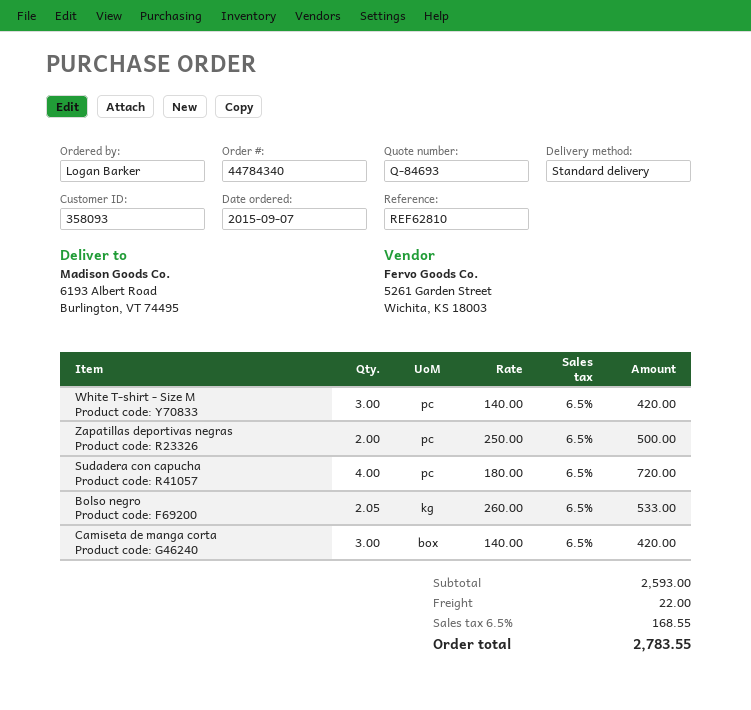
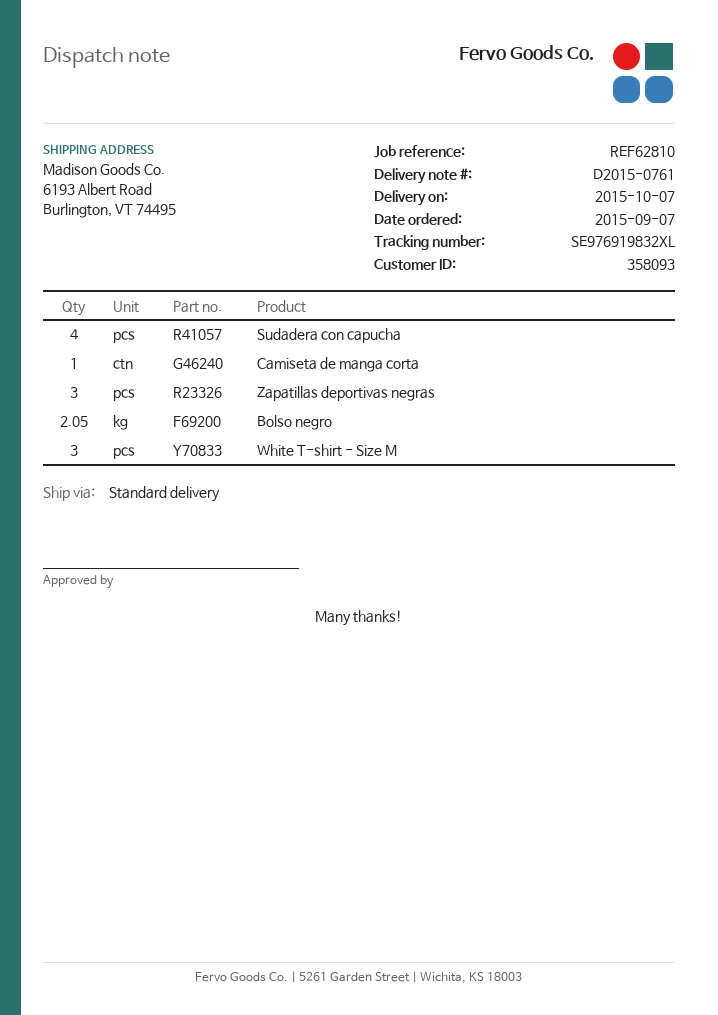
Zapatillas deportivas negras: 2 -> 3
Camiseta de manga corta: 3 -> 1

